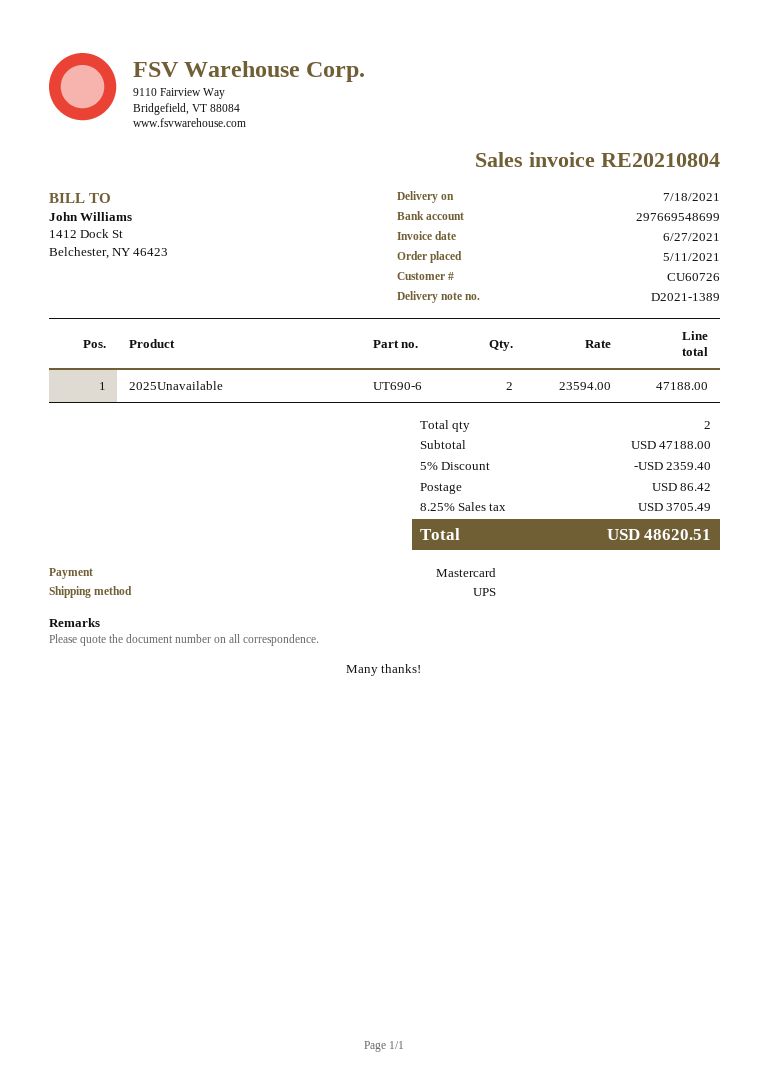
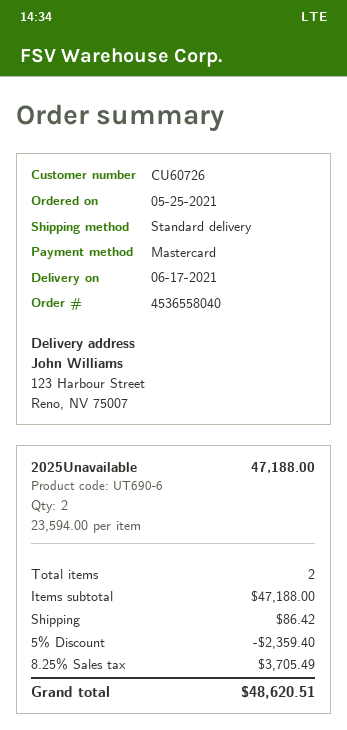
order date: 2021-05-11 -> 2021-05-25
delivery date: 2021-07-18 -> 2021-06-17
shipping method: UPS -> standard

